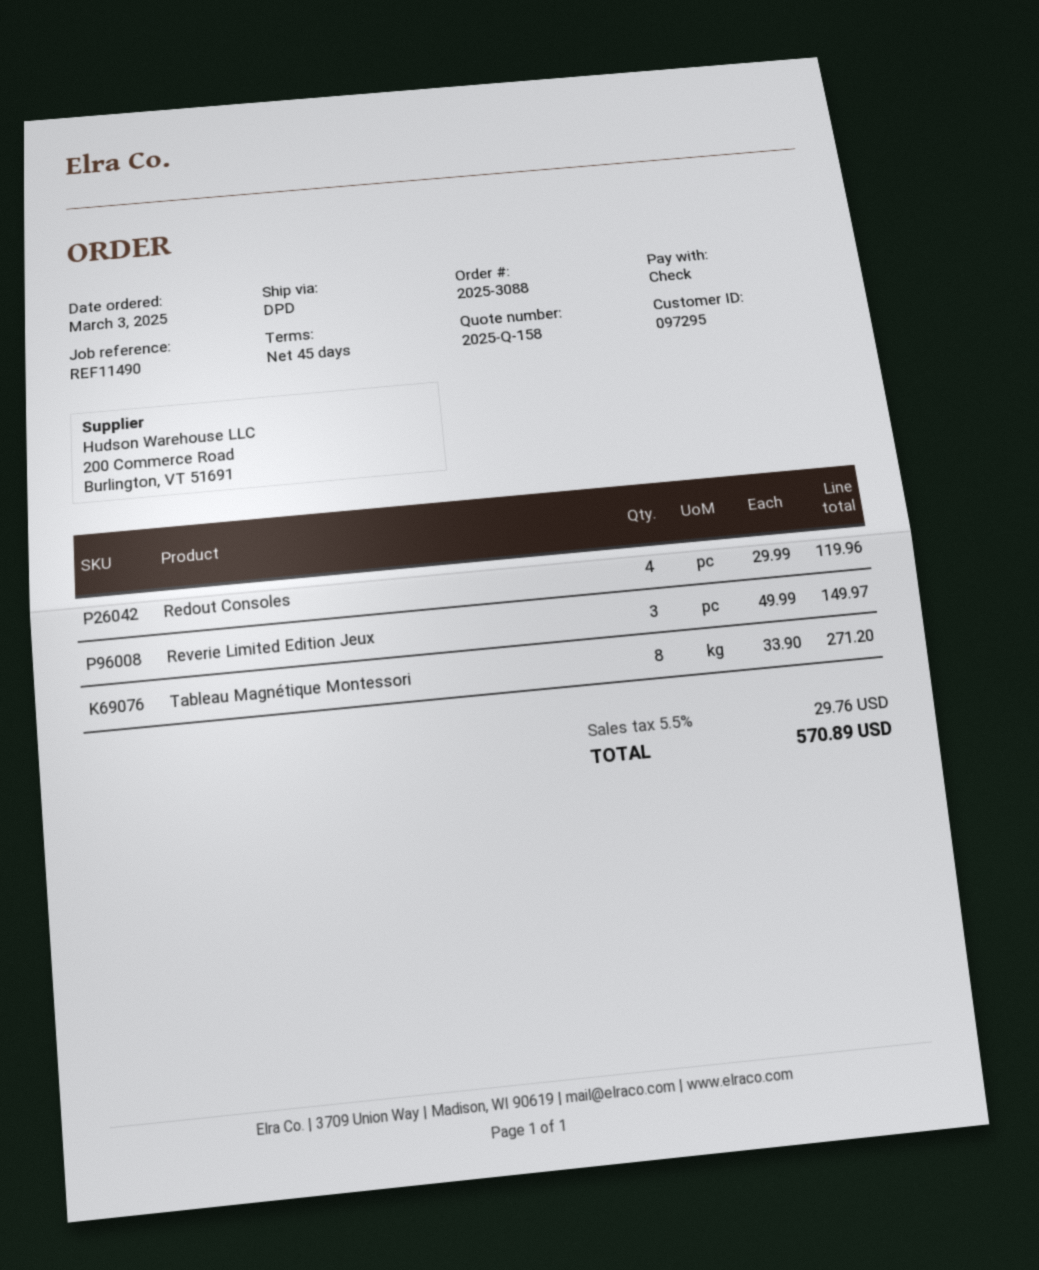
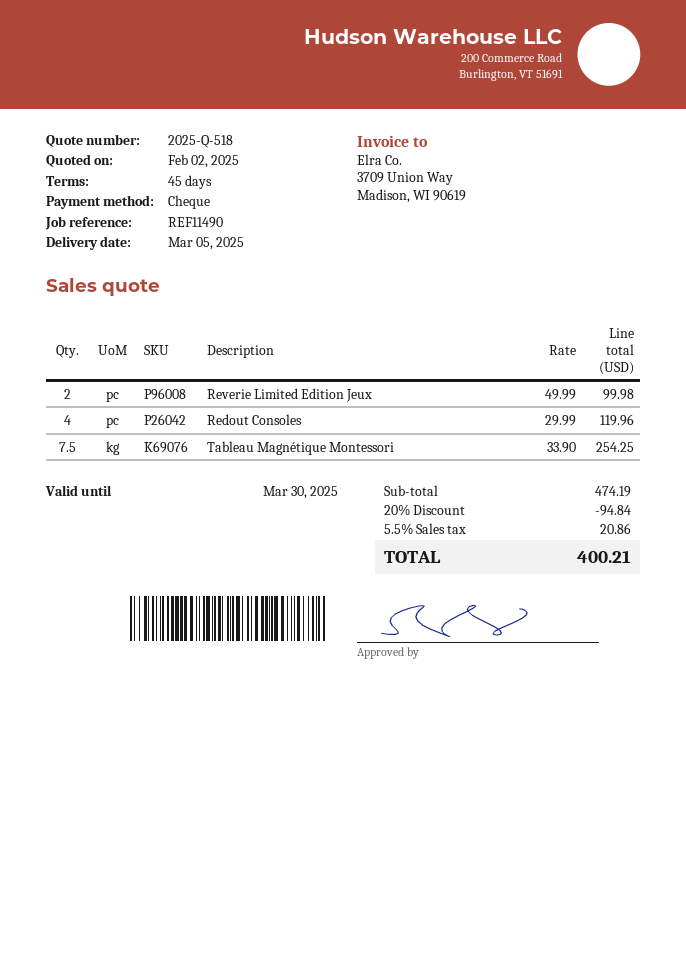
quote number: 2025-Q-158 -> 2025-Q-518
Reverie Limited Edition Jeux: 3 x 49.99 = 149.97 -> 2 x 49.99 = 99.98
Tableau Magnétique Montessori: 8 x 33.90 = 271.20 -> 7.5 x 33.90 = 254.25
discount: none -> 20% = 94.84
tax: 5.5% = 29.76 -> 5.5% = 20.86
total: 570.89 -> 400.21

